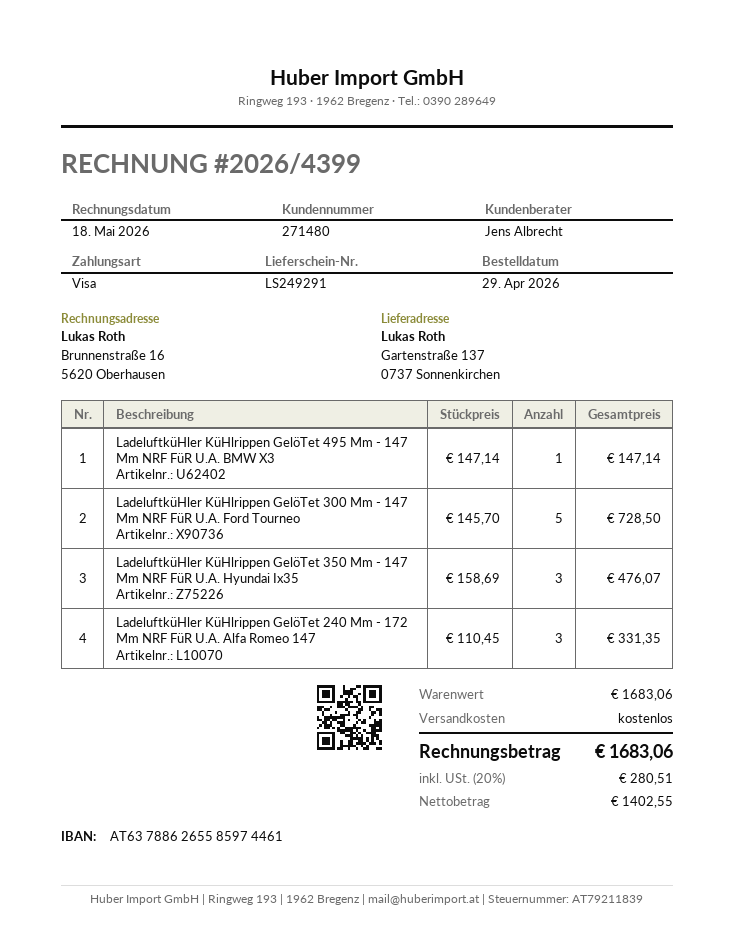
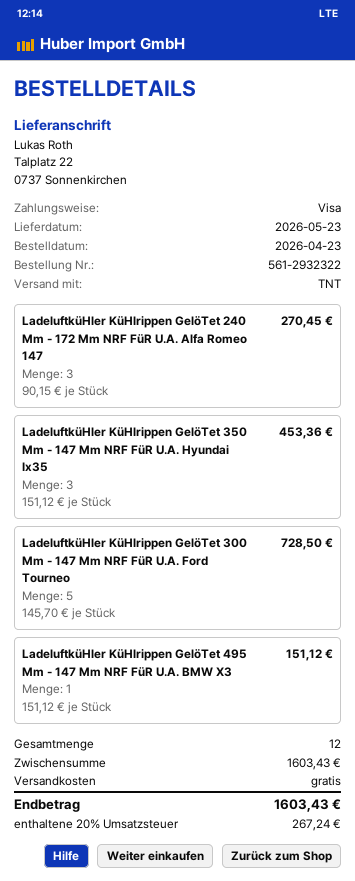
order date: 2026-04-29 -> 2026-04-23
ship to: Gartenstraße 137, 0737 Sonnenkirchen -> Talplatz 22, 0737 Sonnenkirchen
LadeluftküHler KüHlrippen GelöTet 495 Mm - 147 Mm NRF FüR U.A. BMW X3: 1 x 147.14 = 147.14 -> 1 x 151.12 = 151.12
LadeluftküHler KüHlrippen GelöTet 350 Mm - 147 Mm NRF FüR U.A. Hyundai Ix35: 3 x 158.69 = 476.07 -> 3 x 151.12 = 453.36
LadeluftküHler KüHlrippen GelöTet 240 Mm - 172 Mm NRF FüR U.A. Alfa Romeo 147: 3 x 110.45 = 331.35 -> 3 x 90.15 = 270.45
subtotal: 1683.06 -> 1603.43
tax: 20% = 280.51 -> 20% = 267.24
total: 1683.06 -> 1603.43

